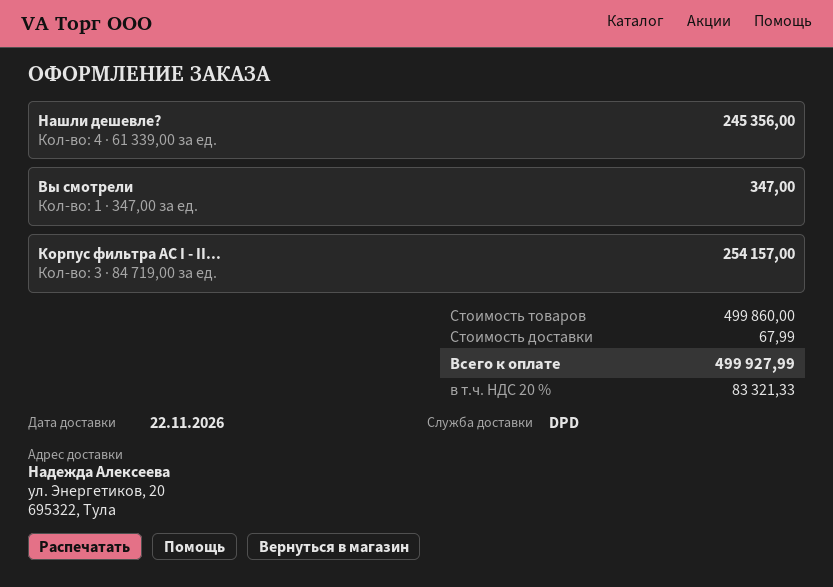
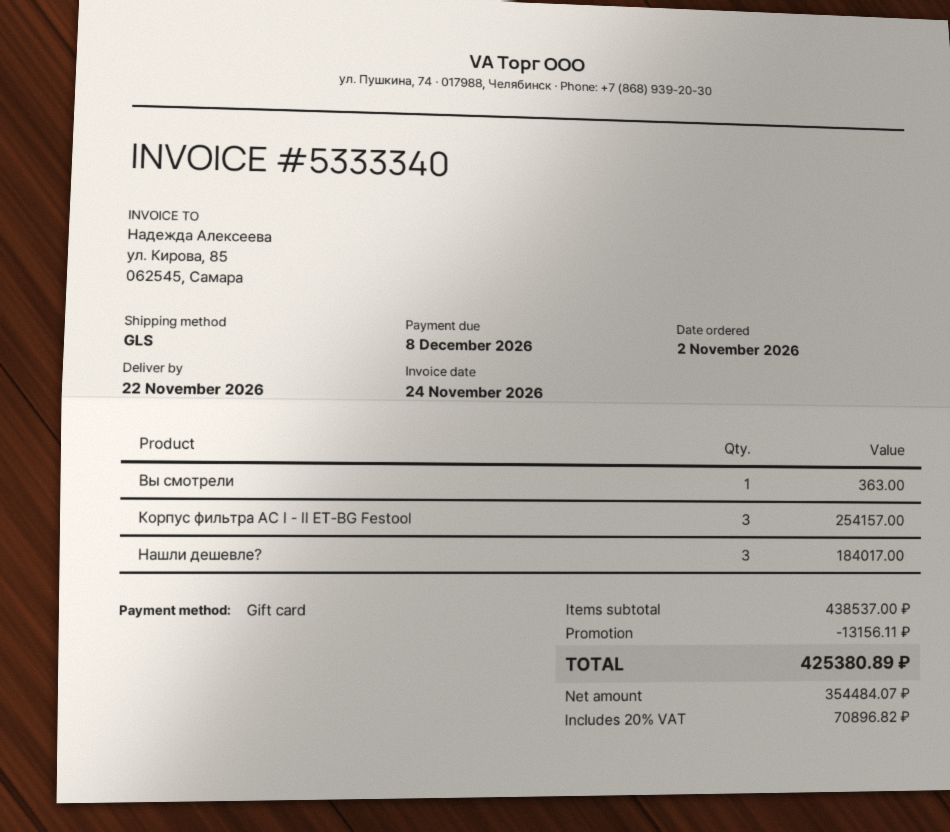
shipping method: DPD -> GLS
Нашли дешевле?: 4 for 245356.00 -> 3 for 184017.00
Вы смотрели: 1 for 347.00 -> 1 for 363.00
subtotal: 499860.00 -> 438537.00
discount: none -> 13156.11
shipping: 67.99 -> none
tax: 20% = 83321.33 -> 20% = 70896.82
total: 499927.99 -> 425380.89

